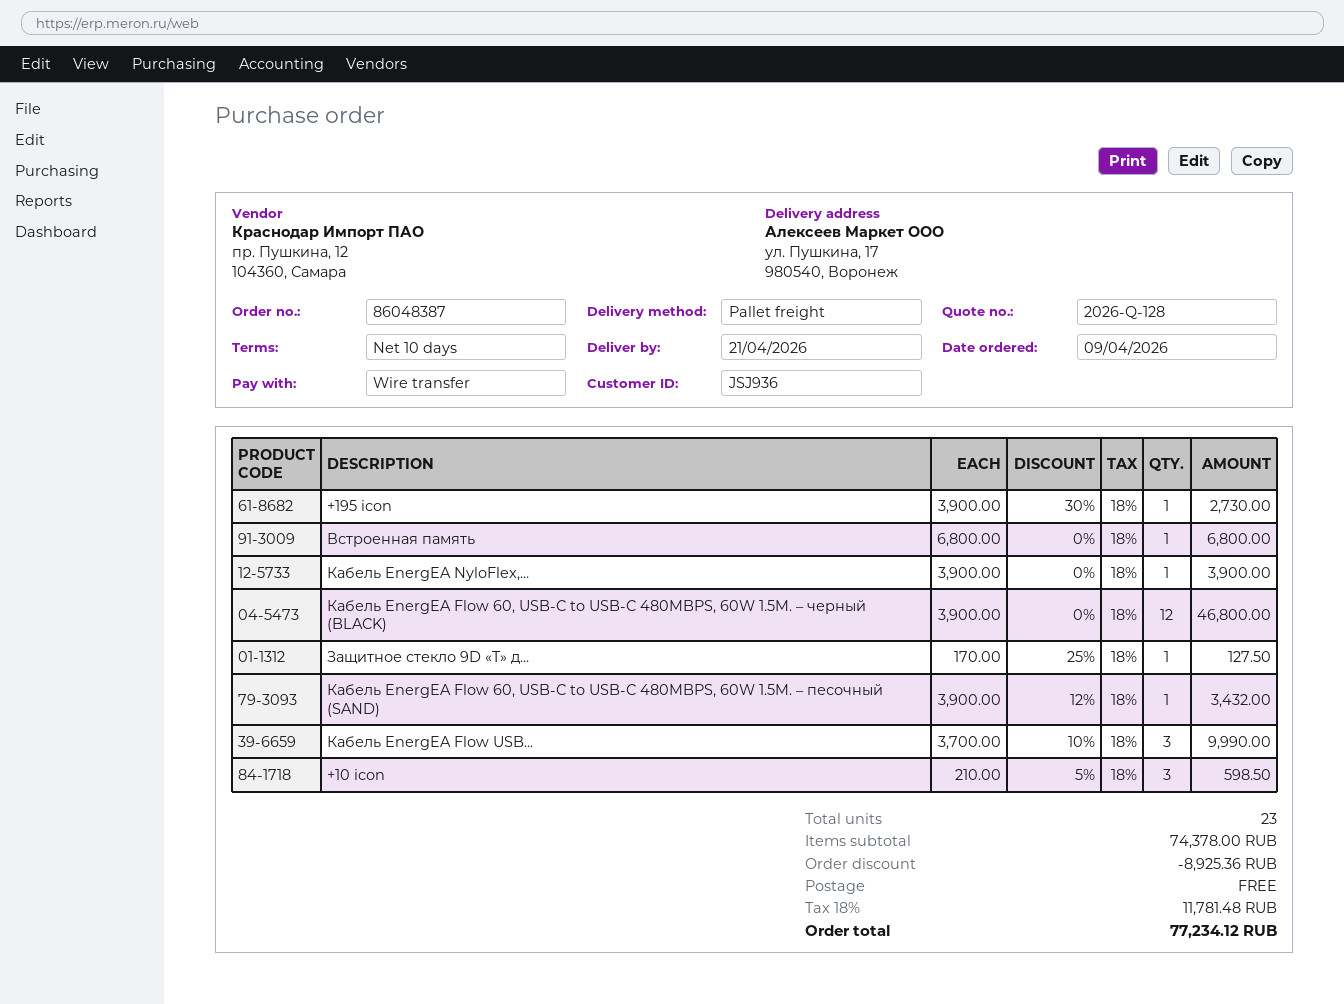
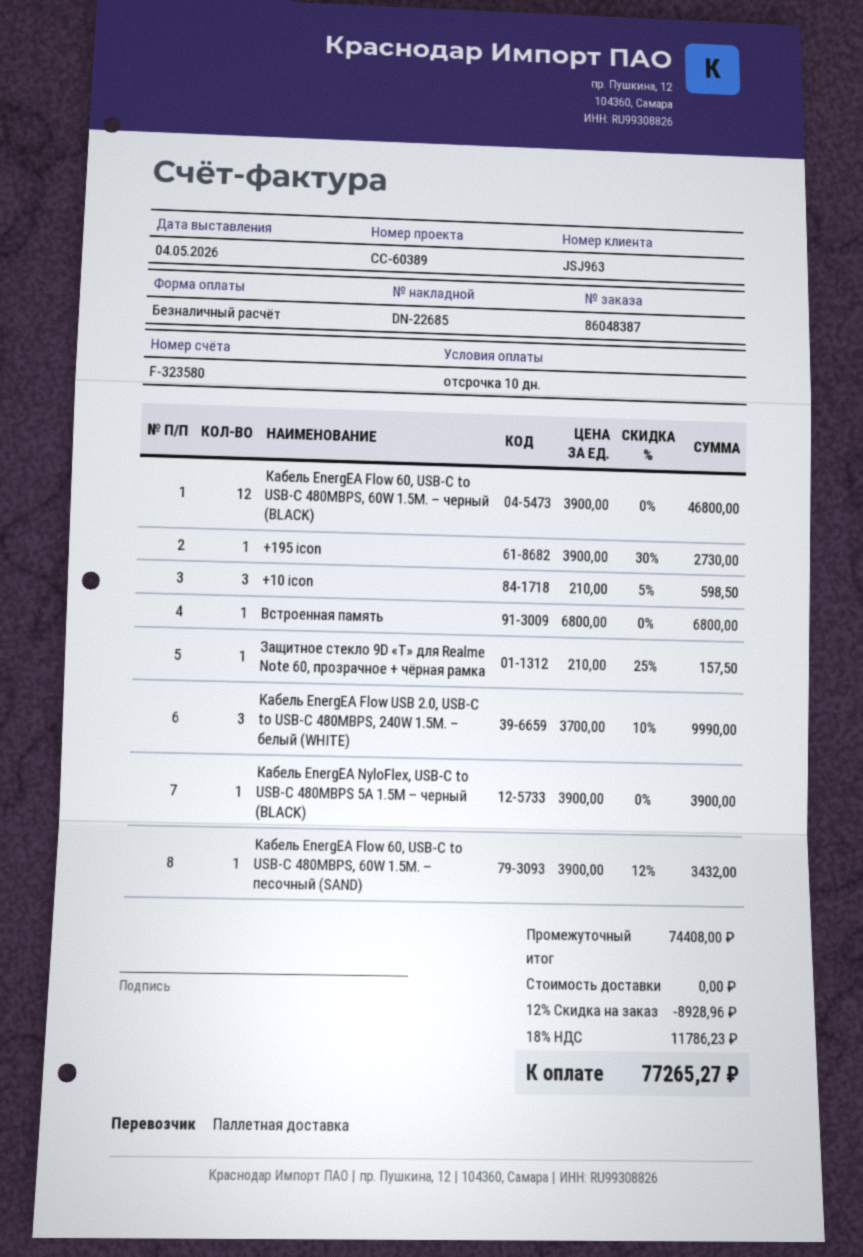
customer number: JSJ936 -> JSJ963
Защитное стекло 9D «T» д...: 1 x 170.00 - 25% = 127.50 -> 1 x 210.00 - 25% = 157.50
subtotal: 74378.00 -> 74408.00
discount: 8925.36 -> 8928.96
tax: 18% = 11781.48 -> 18% = 11786.23
total: 77234.12 -> 77265.27

